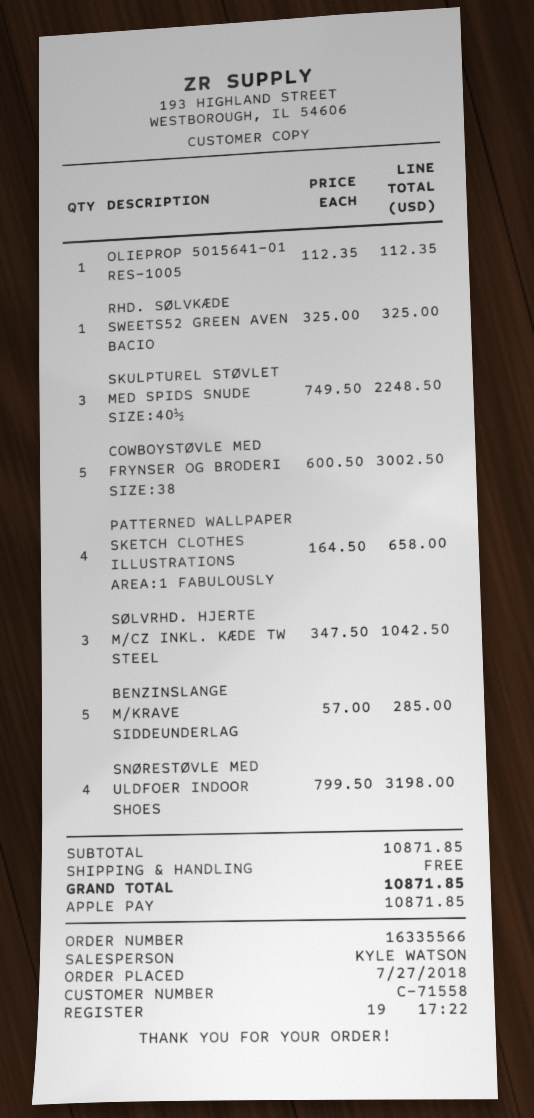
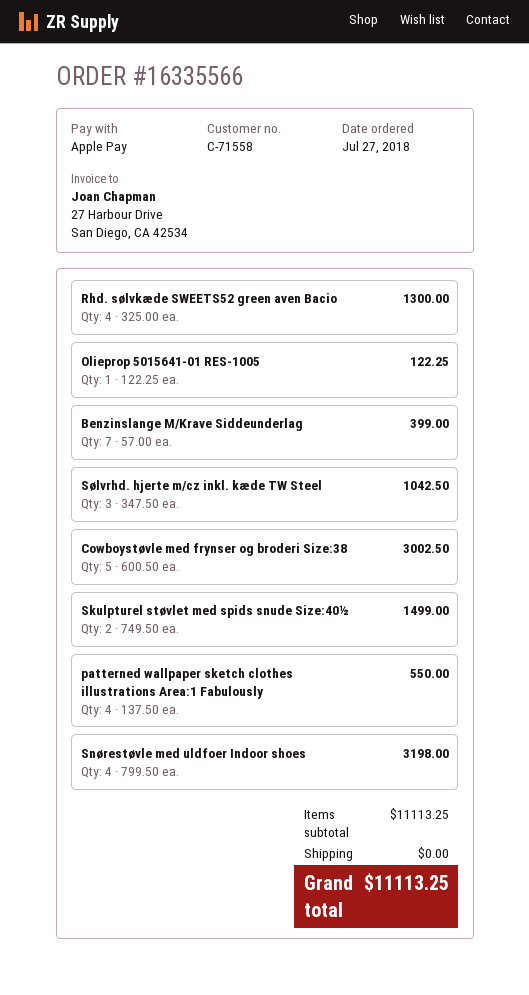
OLIEPROP 5015641-01 RES-1005: 1 x 112.35 = 112.35 -> 1 x 122.25 = 122.25
RHD. SØLVKÆDE SWEETS52 GREEN AVEN BACIO: 1 x 325.00 = 325.00 -> 4 x 325.00 = 1300.00
SKULPTUREL STØVLET MED SPIDS SNUDE SIZE:40½: 3 x 749.50 = 2248.50 -> 2 x 749.50 = 1499.00
PATTERNED WALLPAPER SKETCH CLOTHES ILLUSTRATIONS AREA:1 FABULOUSLY: 4 x 164.50 = 658.00 -> 4 x 137.50 = 550.00
BENZINSLANGE M/KRAVE SIDDEUNDERLAG: 5 x 57.00 = 285.00 -> 7 x 57.00 = 399.00
subtotal: 10871.85 -> 11113.25
total: 10871.85 -> 11113.25

